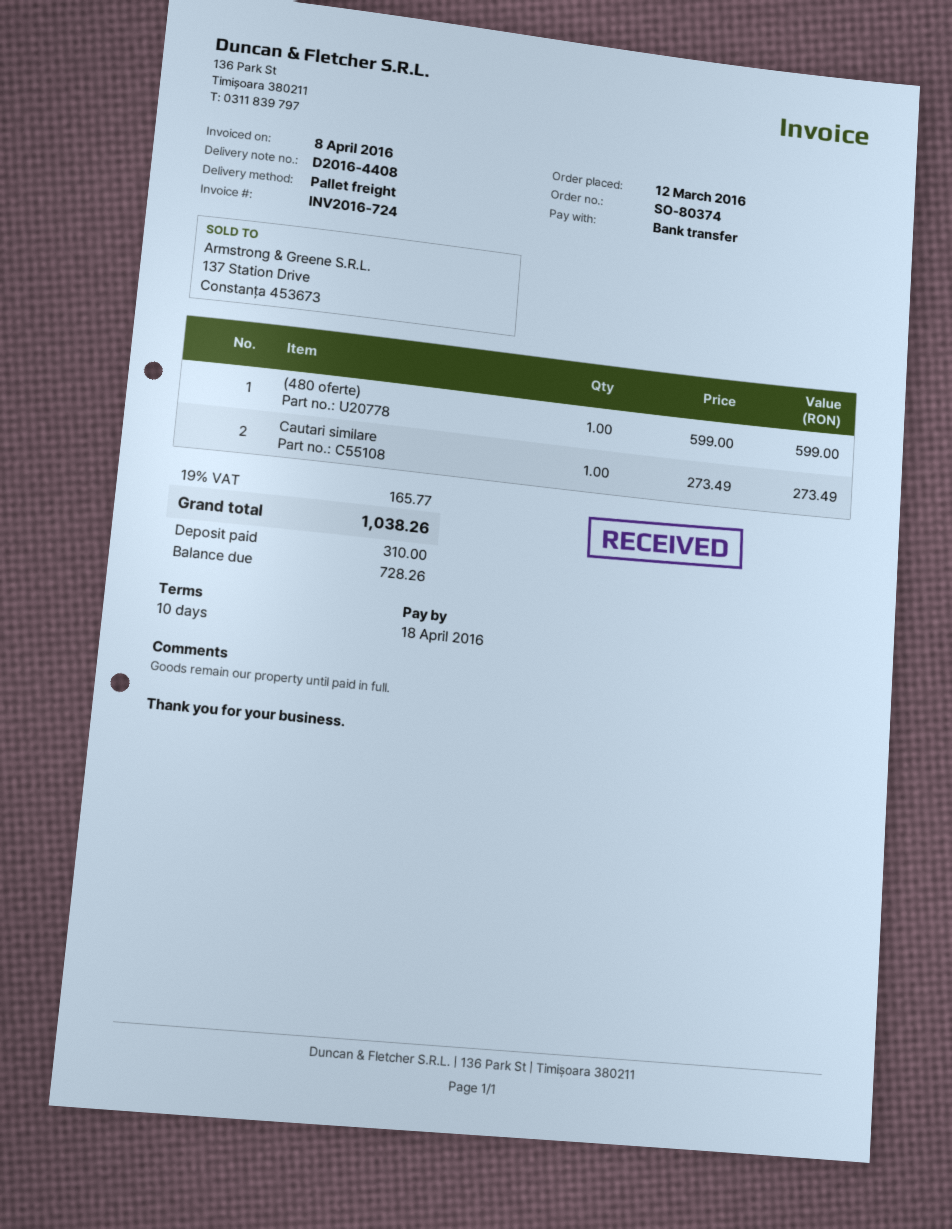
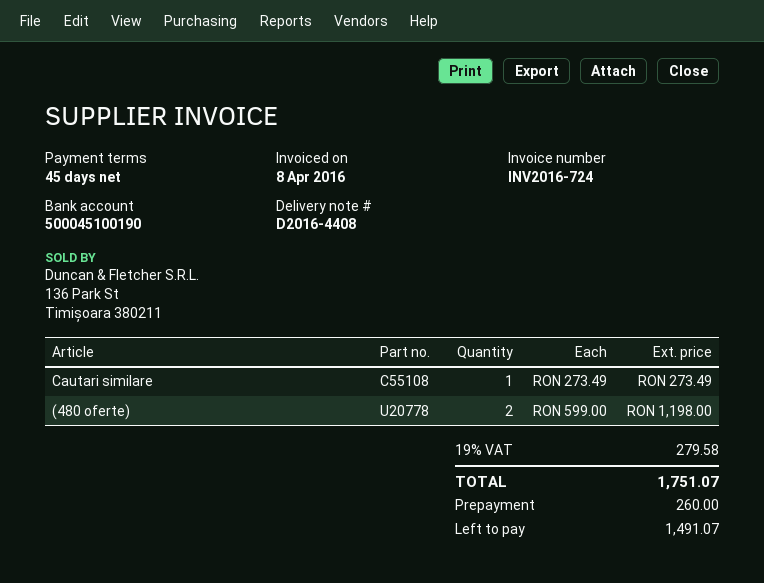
payment terms: 10 days -> 45 days
(480 oferte): 1 x 599.00 = 599.00 -> 2 x 599.00 = 1198.00
tax: 19% = 165.77 -> 19% = 279.58
total: 1038.26 -> 1751.07
deposit: 310.00 -> 260.00
balance: 728.26 -> 1491.07

